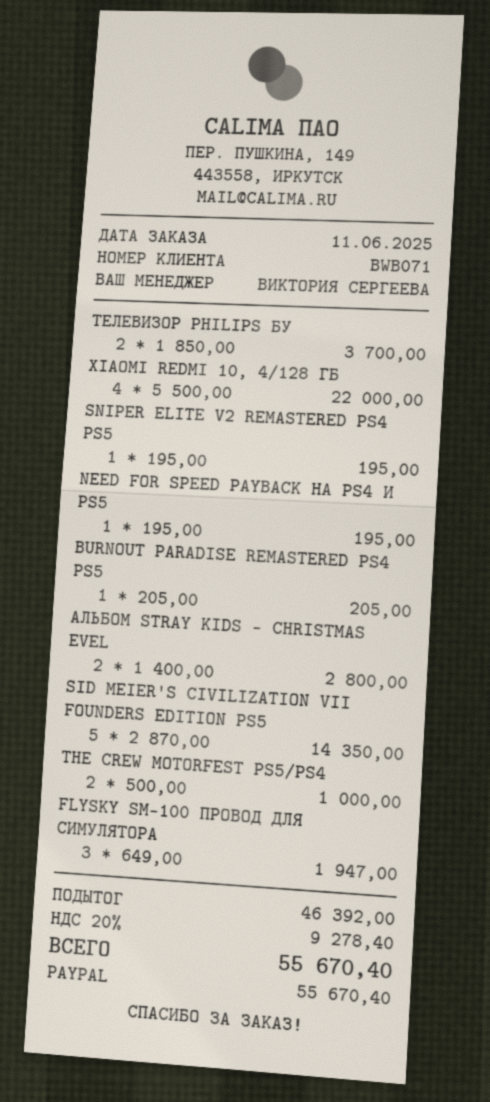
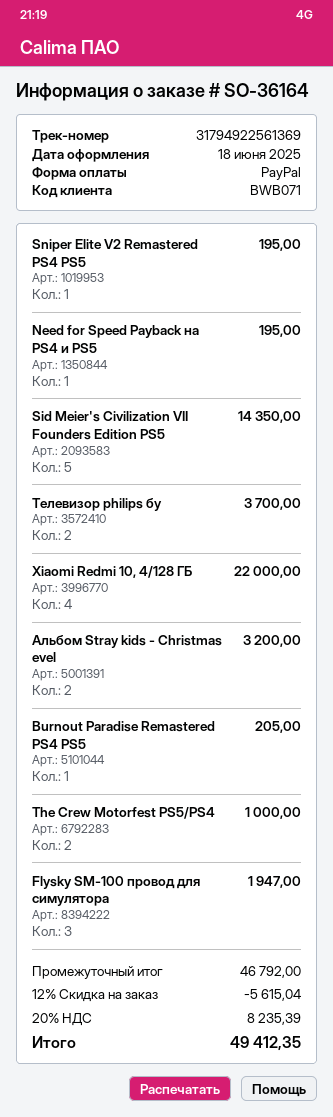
order date: 2025-06-11 -> 2025-06-18
АЛЬБОМ STRAY KIDS - CHRISTMAS EVEL: 2 for 2800.00 -> 2 for 3200.00
subtotal: 46392.00 -> 46792.00
discount: none -> 12% = 5615.04
tax: 20% = 9278.40 -> 20% = 8235.39
total: 55670.40 -> 49412.35

